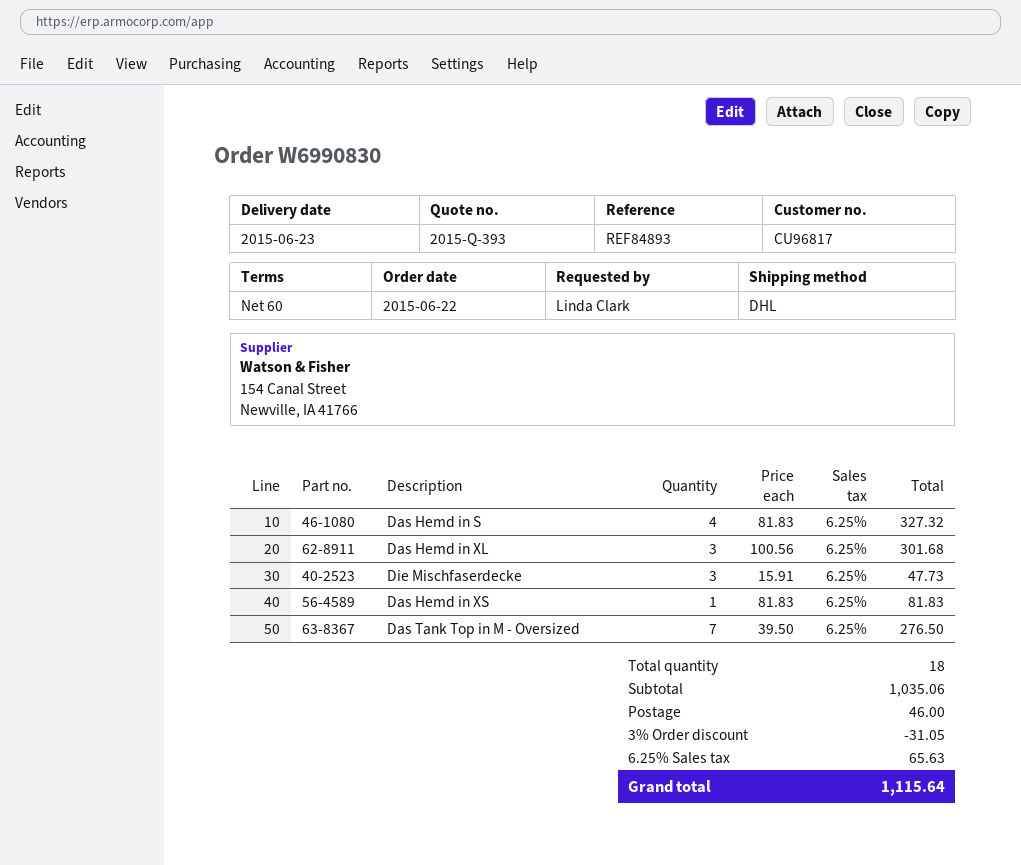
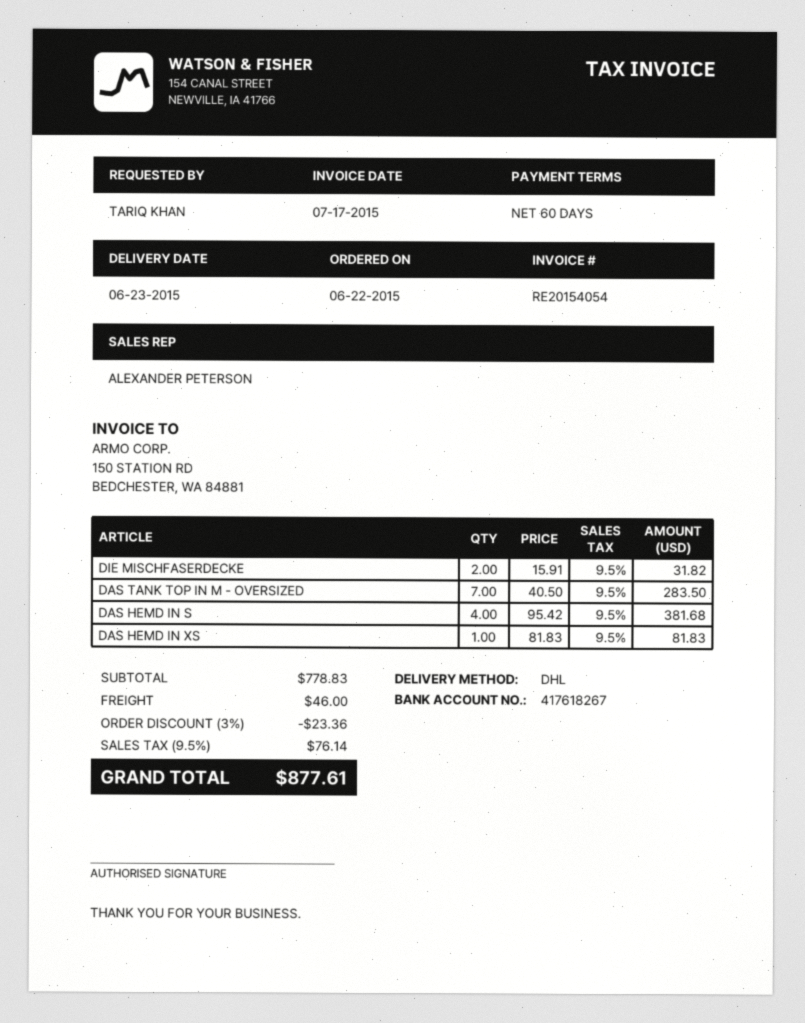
ordered by: Linda Clark -> TARIQ KHAN
Das Hemd in S: 4 x 81.83 = 327.32 -> 4 x 95.42 = 381.68
Das Hemd in XL: 3 x 100.56 = 301.68 -> none
Die Mischfaserdecke: 3 x 15.91 = 47.73 -> 2 x 15.91 = 31.82
Das Tank Top in M - Oversized: 7 x 39.50 = 276.50 -> 7 x 40.50 = 283.50
subtotal: 1035.06 -> 778.83
discount: 3% = 31.05 -> 3% = 23.36
tax: 6.25% = 65.63 -> 9.5% = 76.14
total: 1115.64 -> 877.61

